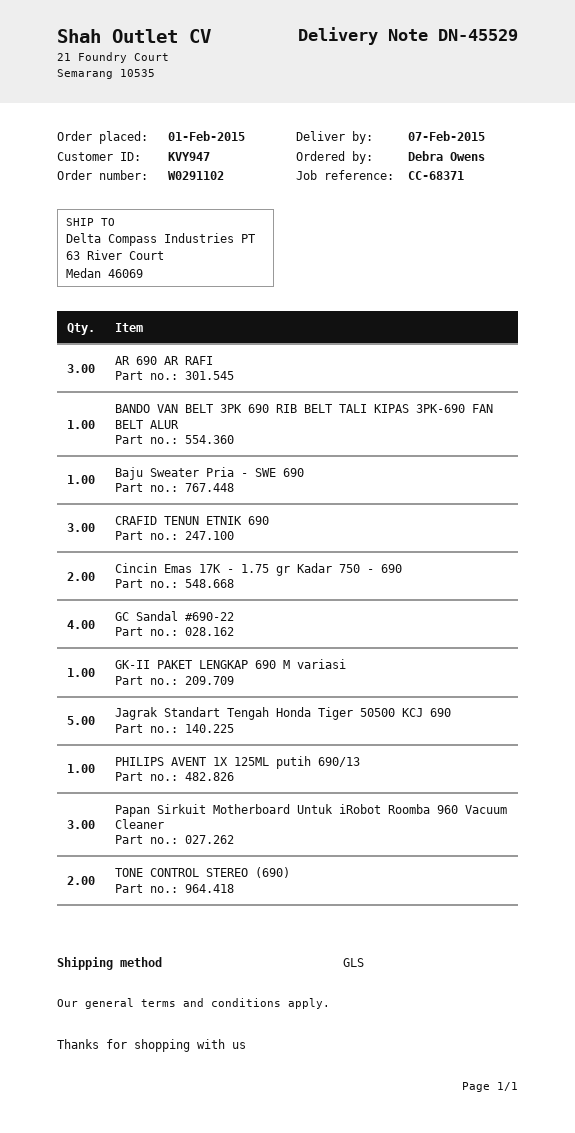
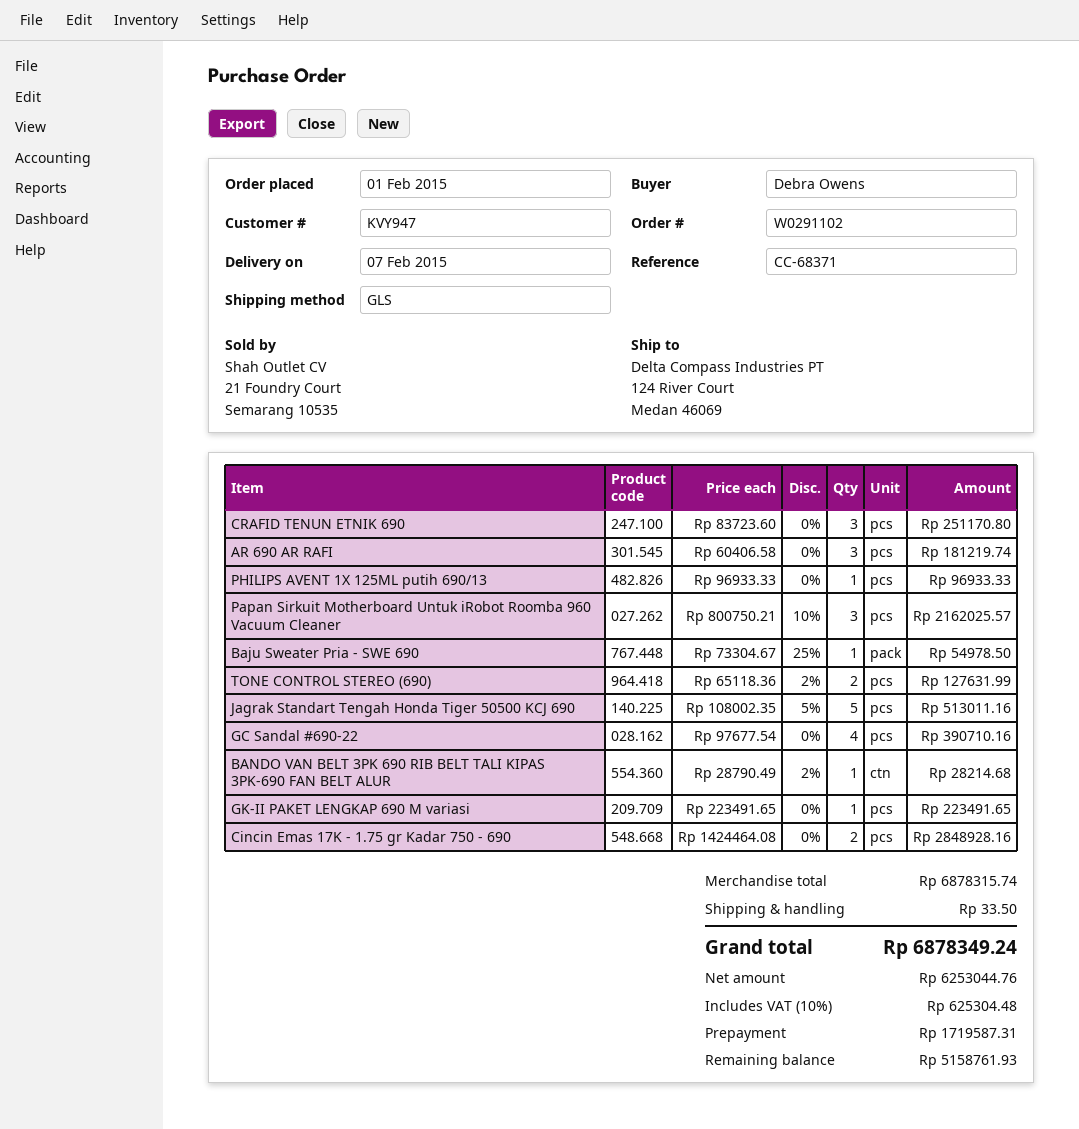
ship to: 63 River Court, Medan 46069 -> 124 River Court, Medan 46069

